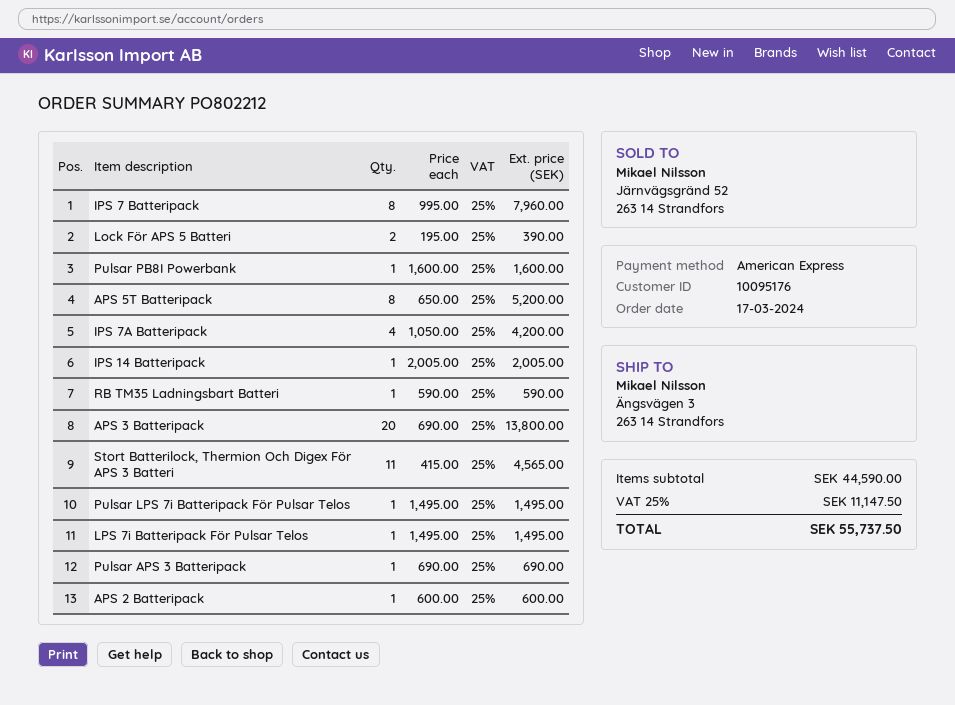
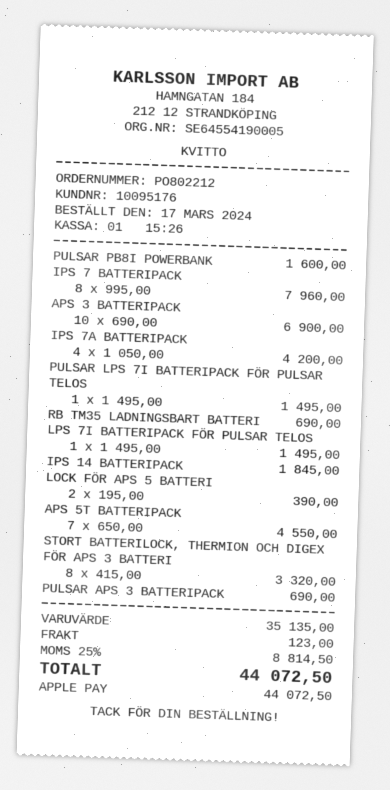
payment method: American Express -> Apple Pay
APS 5T Batteripack: 8 x 650.00 = 5200.00 -> 7 x 650.00 = 4550.00
IPS 14 Batteripack: 1 x 2005.00 = 2005.00 -> 1 x 1845.00 = 1845.00
RB TM35 Ladningsbart Batteri: 1 x 590.00 = 590.00 -> 1 x 690.00 = 690.00
APS 3 Batteripack: 20 x 690.00 = 13800.00 -> 10 x 690.00 = 6900.00
Stort Batterilock, Thermion Och Digex För APS 3 Batteri: 11 x 415.00 = 4565.00 -> 8 x 415.00 = 3320.00
APS 2 Batteripack: 1 x 600.00 = 600.00 -> none
subtotal: 44590.00 -> 35135.00
shipping: none -> 123.00
tax: 25% = 11147.50 -> 25% = 8814.50
total: 55737.50 -> 44072.50

